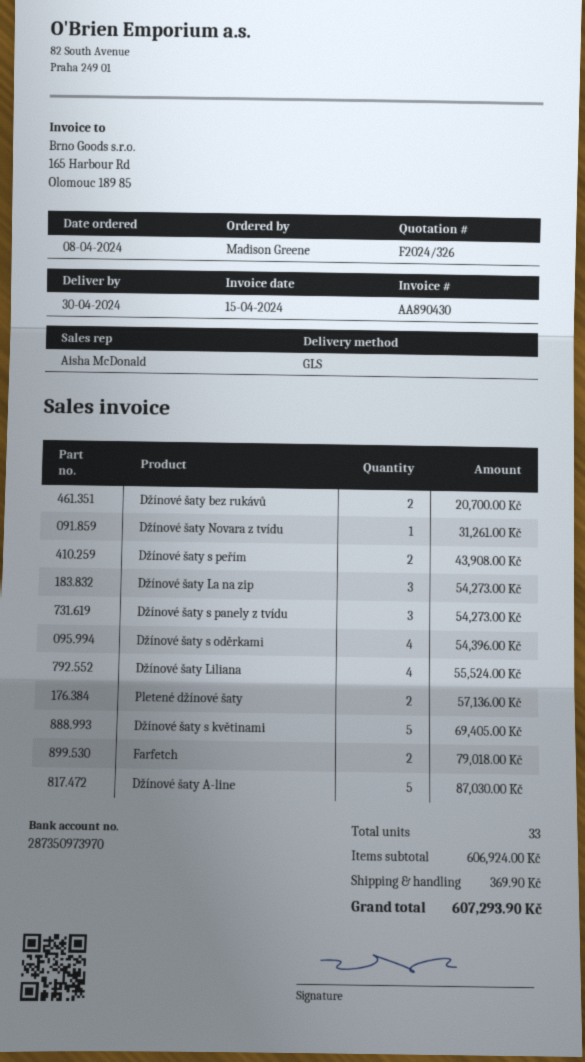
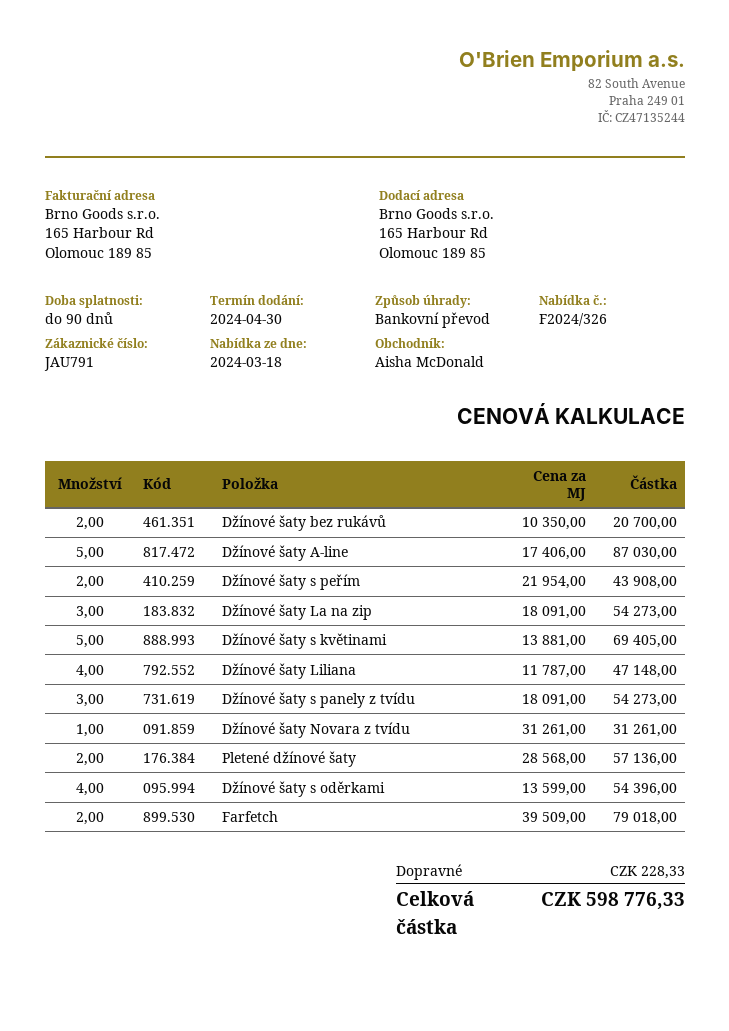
Džínové šaty Liliana: 4 for 55524.00 -> 4 for 47148.00
shipping: 369.90 -> 228.33
total: 607293.90 -> 598776.33

